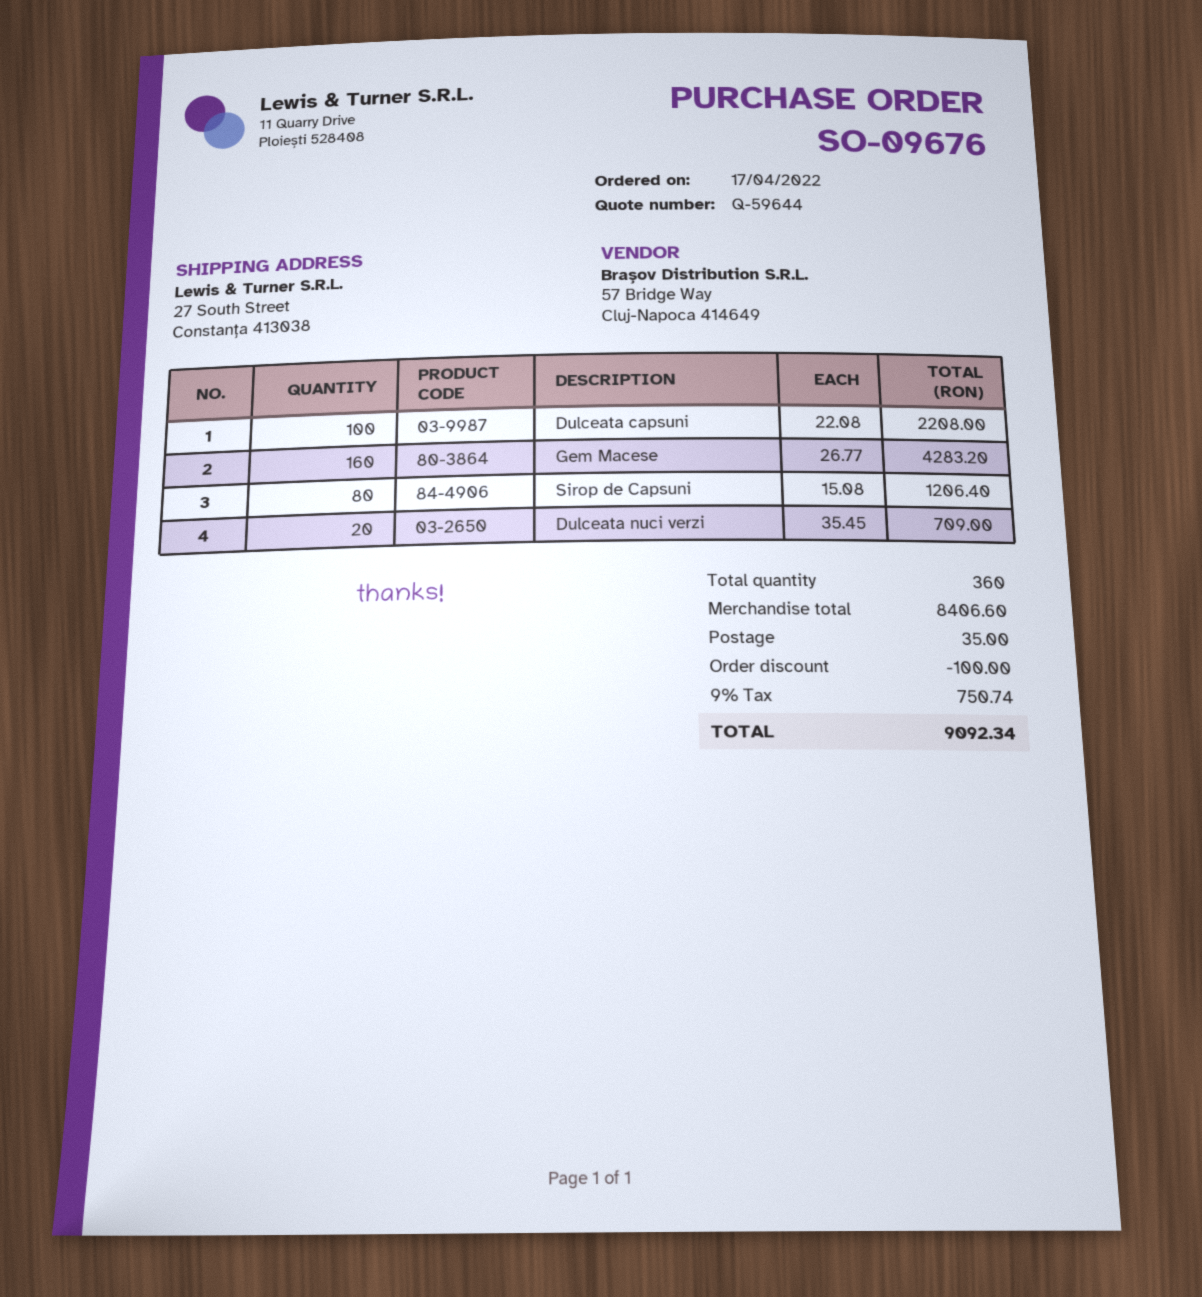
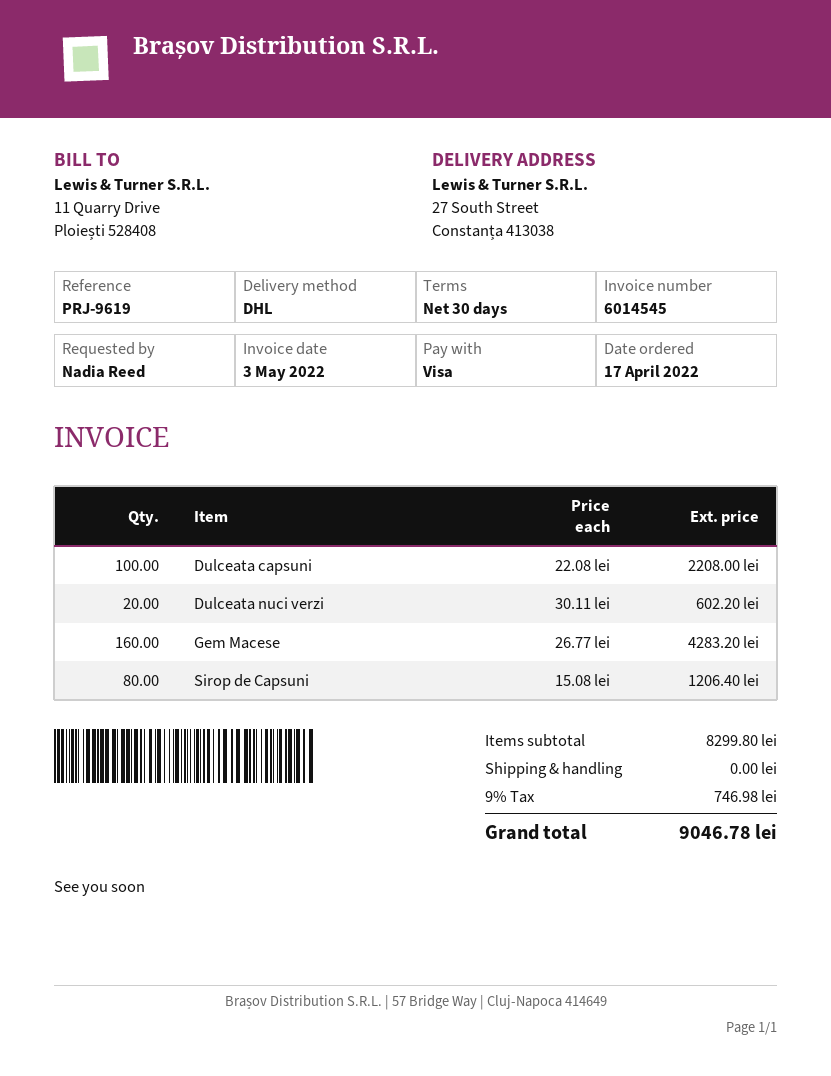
Dulceata nuci verzi: 20 x 35.45 = 709.00 -> 20 x 30.11 = 602.20
subtotal: 8406.60 -> 8299.80
discount: 100.00 -> none
shipping: 35.00 -> 0.00
tax: 9% = 750.74 -> 9% = 746.98
total: 9092.34 -> 9046.78

